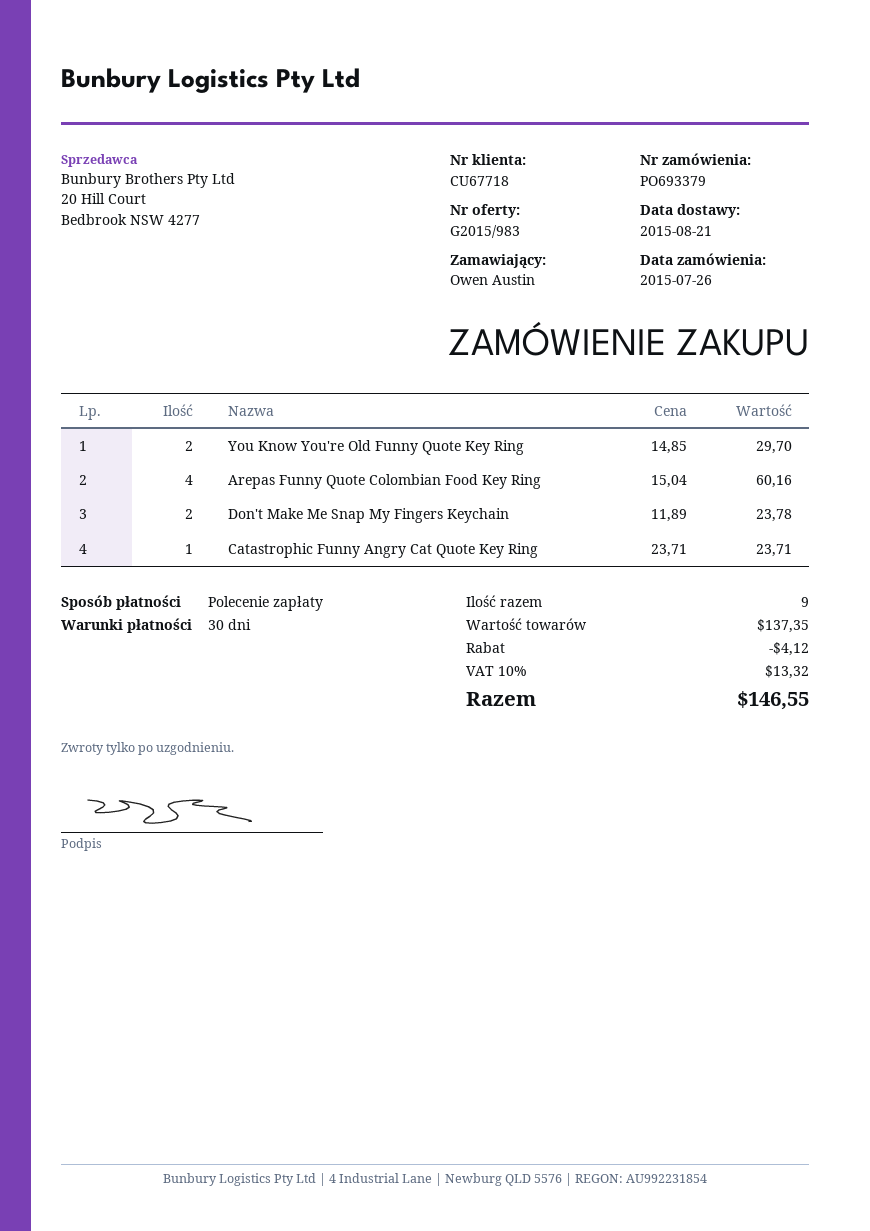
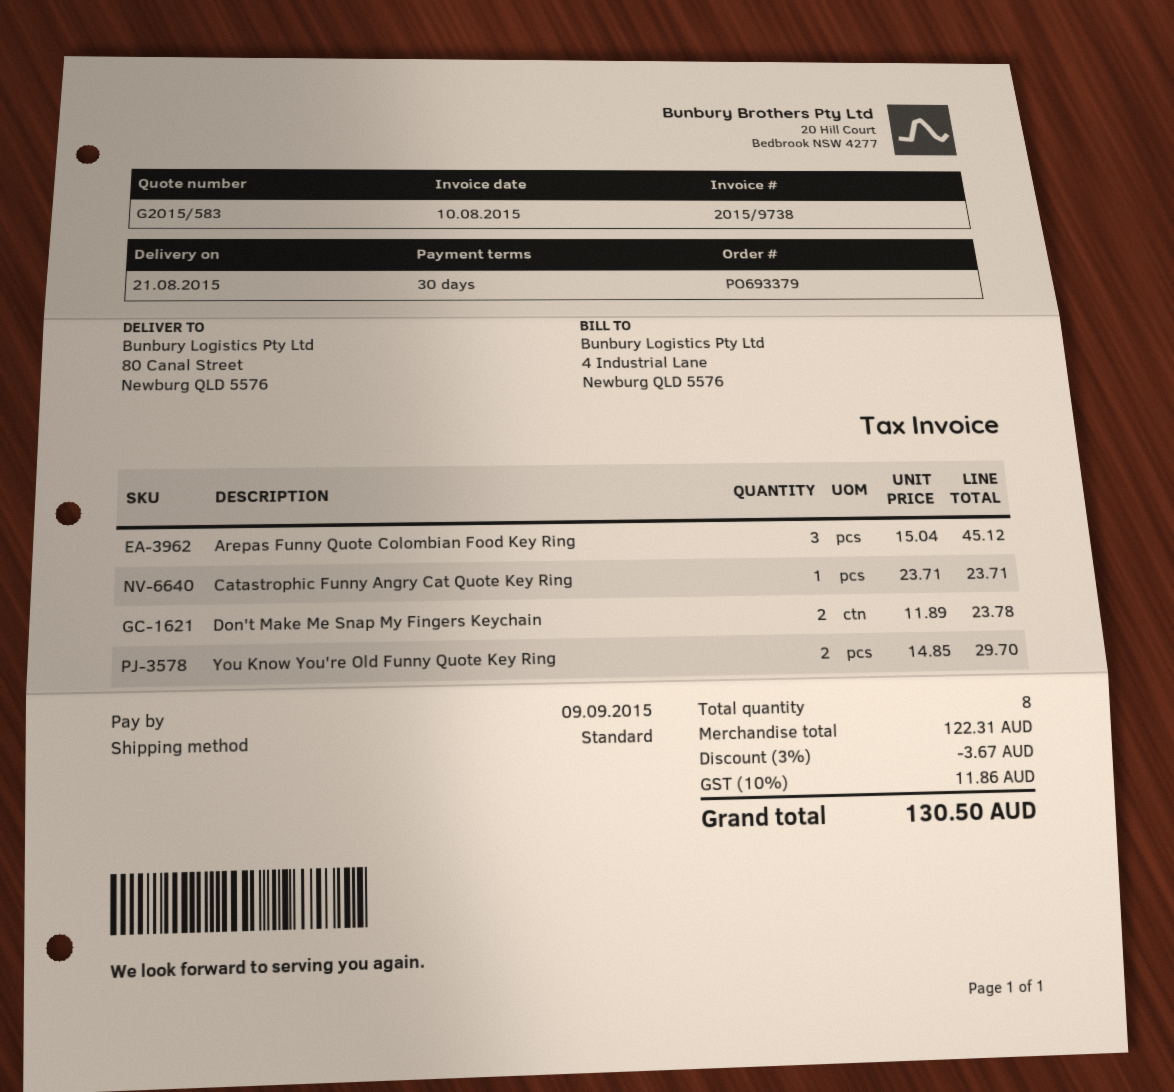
quote number: G2015/983 -> G2015/583
Arepas Funny Quote Colombian Food Key Ring: 4 x 15.04 = 60.16 -> 3 x 15.04 = 45.12
total quantity: 9 -> 8
subtotal: 137.35 -> 122.31
discount: 4.12 -> 3.67
tax: 10% = 13.32 -> 10% = 11.86
total: 146.55 -> 130.50

